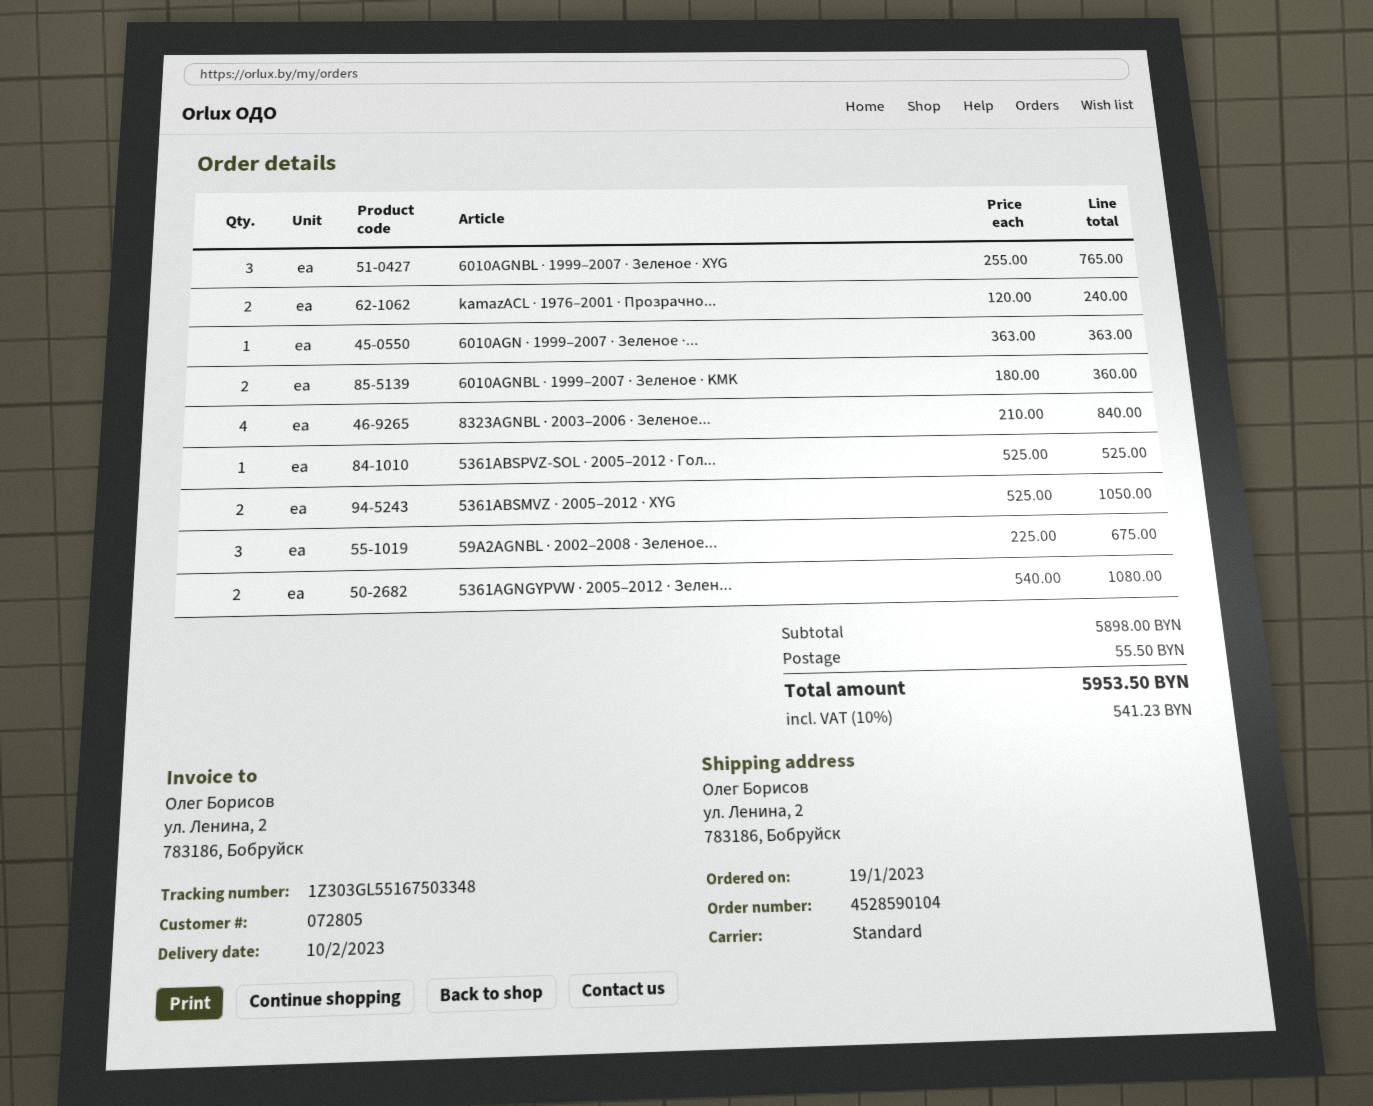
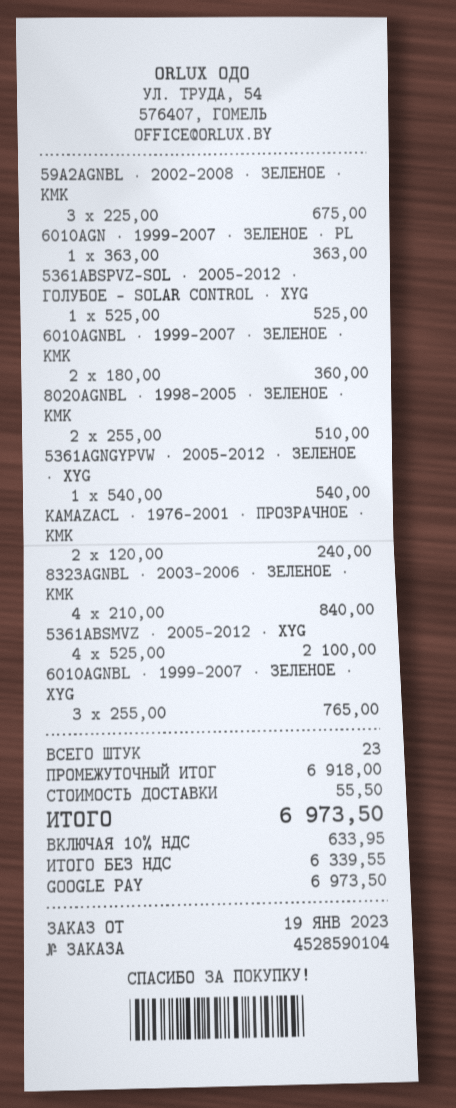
5361ABSMVZ · 2005–2012 · XYG: 2 x 525.00 = 1050.00 -> 4 x 525.00 = 2100.00
5361AGNGYPVW · 2005–2012 · Зелен...: 2 x 540.00 = 1080.00 -> 1 x 540.00 = 540.00
8020AGNBL · 1998–2005 · ЗЕЛЕНОЕ · KMK: none -> 2 x 255.00 = 510.00
subtotal: 5898.00 -> 6918.00
tax: 10% = 541.23 -> 10% = 633.95
total: 5953.50 -> 6973.50

